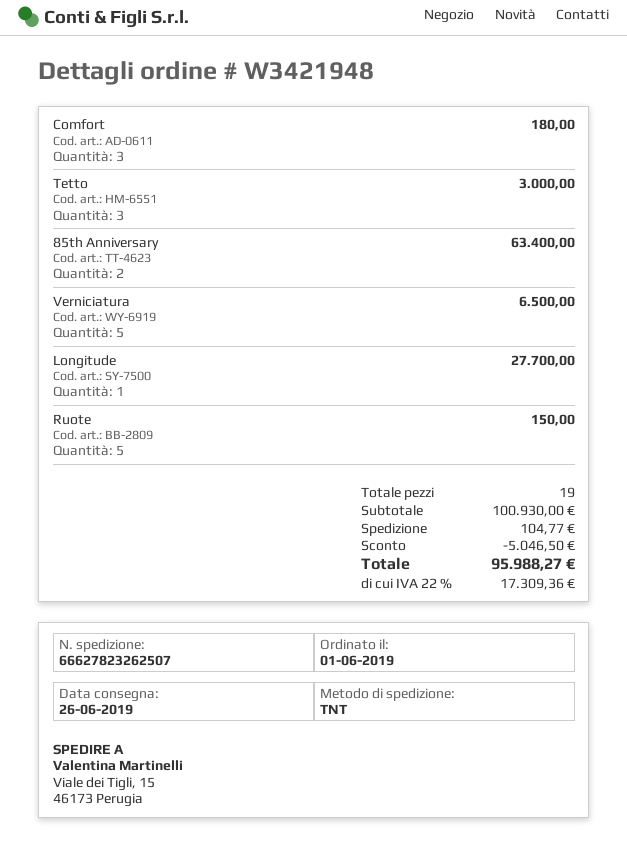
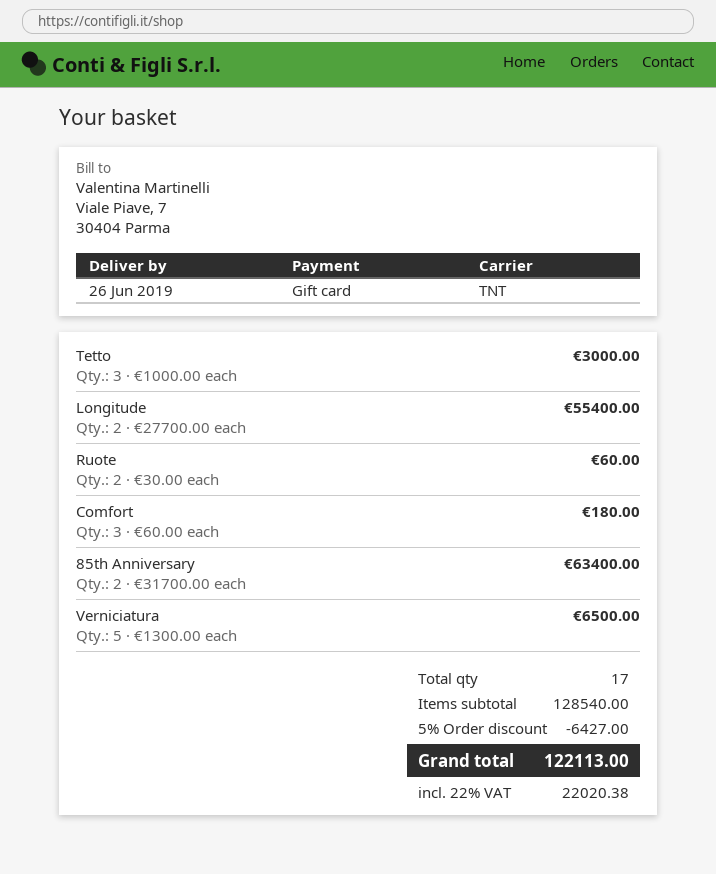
Longitude: 1 for 27700.00 -> 2 for 55400.00
Ruote: 5 for 150.00 -> 2 for 60.00
total quantity: 19 -> 17
subtotal: 100930.00 -> 128540.00
discount: 5046.50 -> 6427.00
shipping: 104.77 -> none
tax: 22% = 17309.36 -> 22% = 22020.38
total: 95988.27 -> 122113.00

